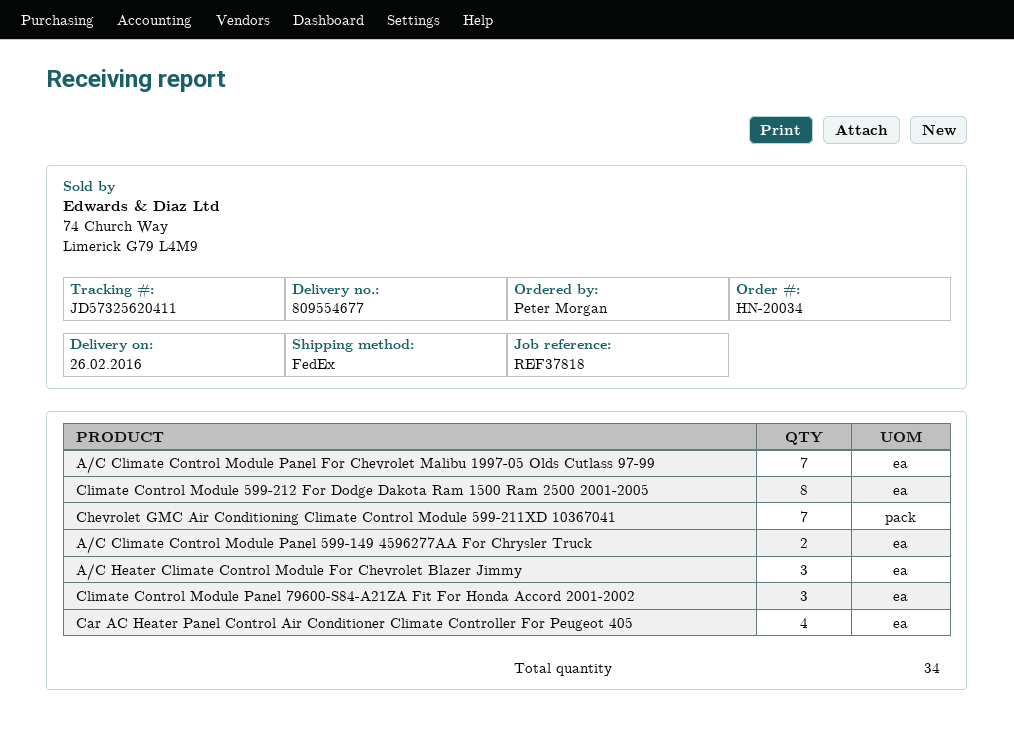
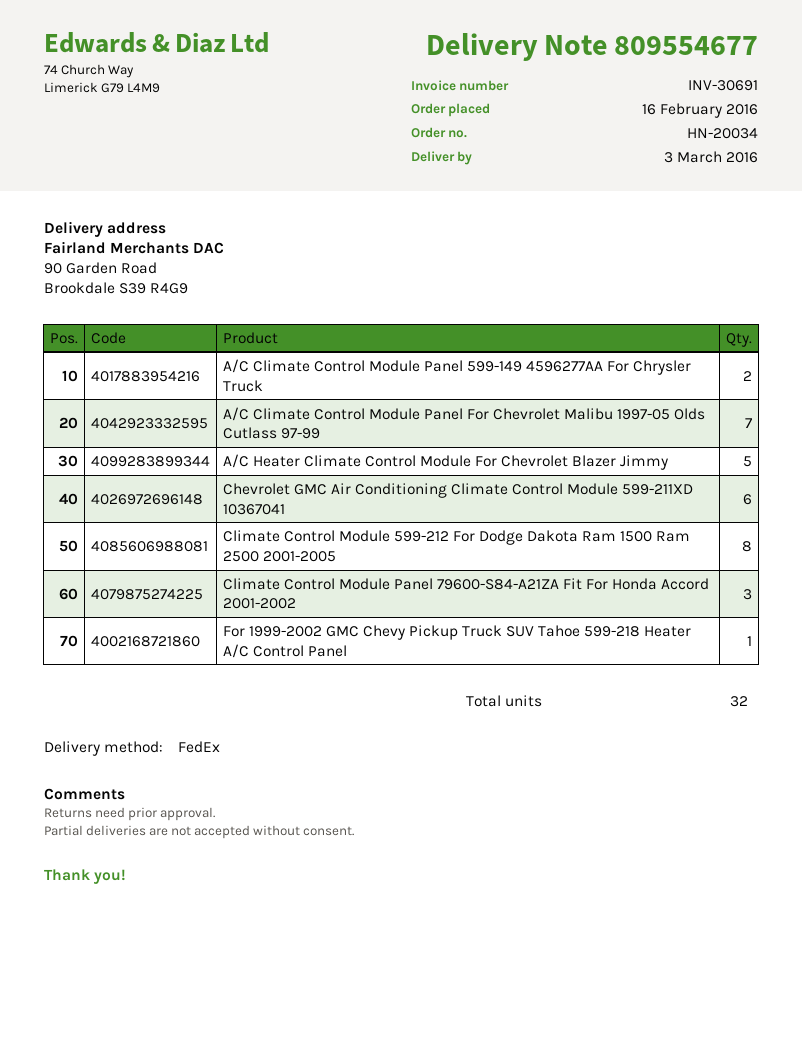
delivery date: 2016-02-26 -> 2016-03-03
Chevrolet GMC Air Conditioning Climate Control Module 599-211XD 10367041: 7 -> 6
A/C Heater Climate Control Module For Chevrolet Blazer Jimmy: 3 -> 5
Car AC Heater Panel Control Air Conditioner Climate Controller For Peugeot 405: 4 -> none
For 1999-2002 GMC Chevy Pickup Truck SUV Tahoe 599-218 Heater A/C Control Panel: none -> 1
total quantity: 34 -> 32

